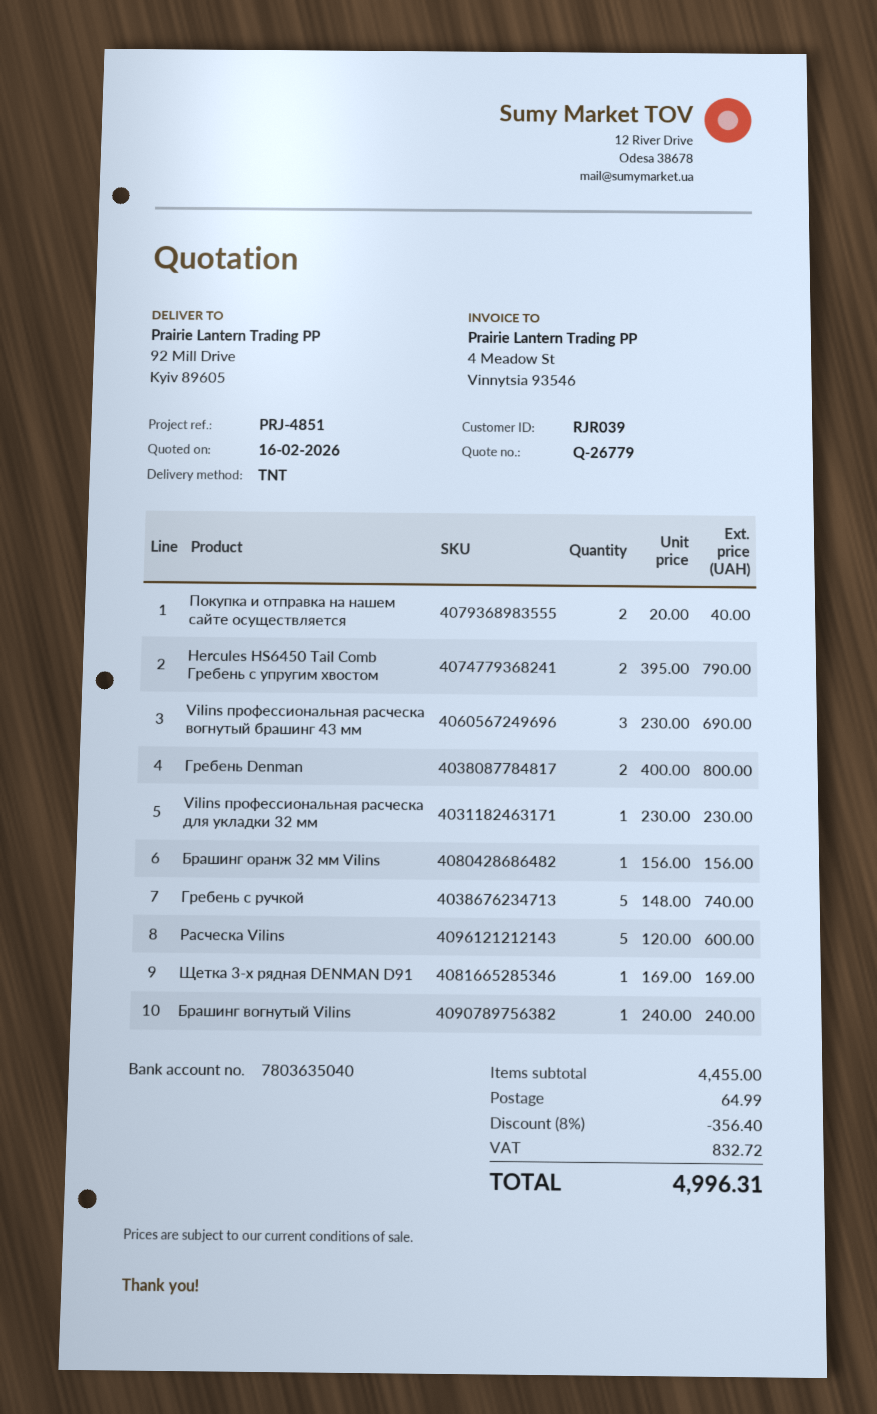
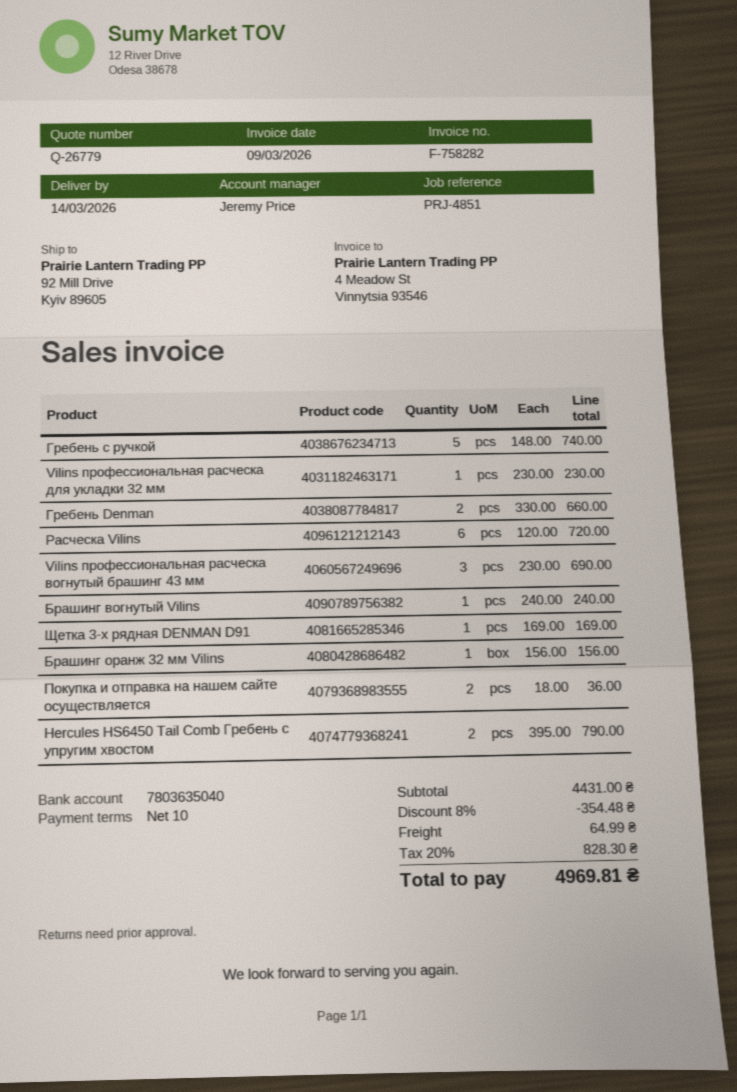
Покупка и отправка на нашем сайте осуществляется: 2 x 20.00 = 40.00 -> 2 x 18.00 = 36.00
Гребень Denman: 2 x 400.00 = 800.00 -> 2 x 330.00 = 660.00
Расческа Vilins: 5 x 120.00 = 600.00 -> 6 x 120.00 = 720.00
subtotal: 4455.00 -> 4431.00
discount: 8% = 356.40 -> 8% = 354.48
tax: 832.72 -> 828.30
total: 4996.31 -> 4969.81

